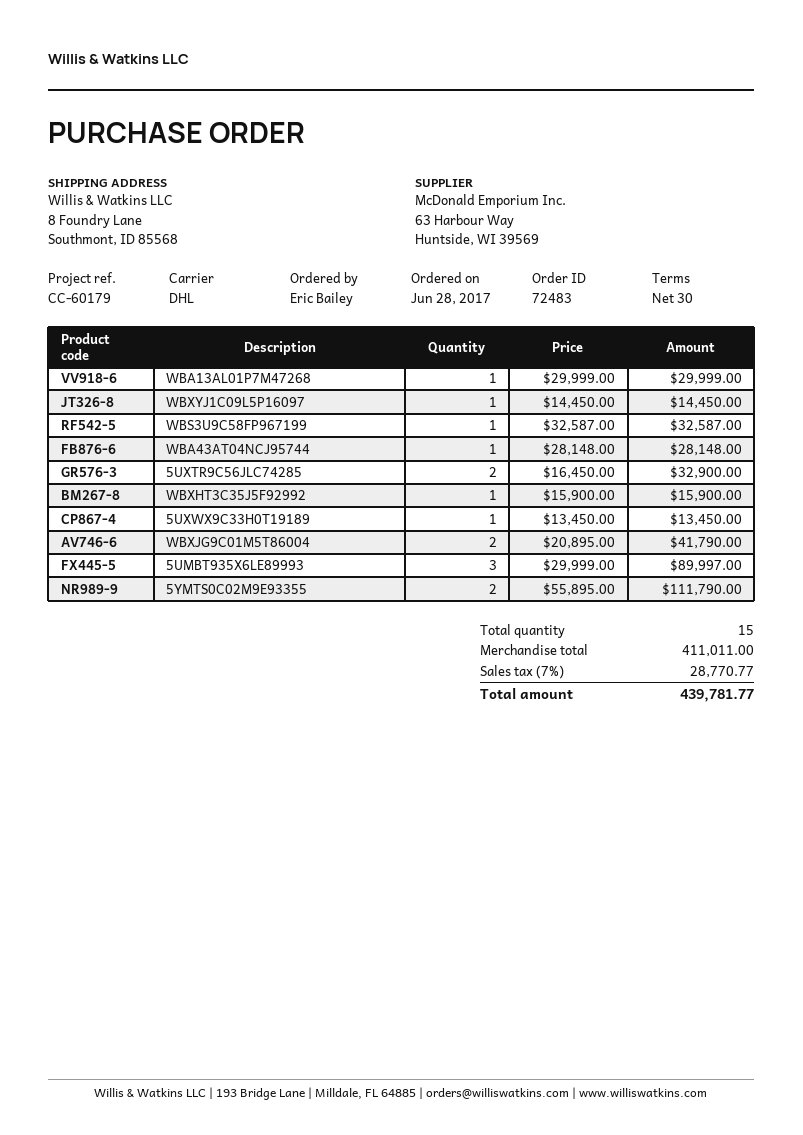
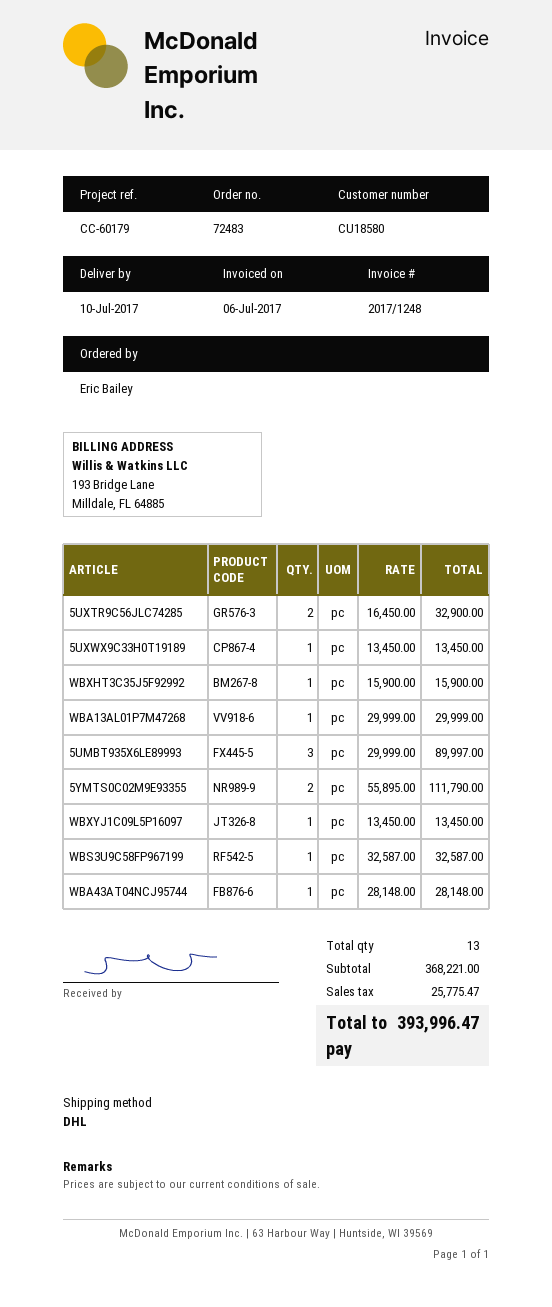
WBXYJ1C09L5P16097: 1 x 14450.00 = 14450.00 -> 1 x 13450.00 = 13450.00
WBXJG9C01M5T86004: 2 x 20895.00 = 41790.00 -> none
total quantity: 15 -> 13
subtotal: 411011.00 -> 368221.00
tax: 28770.77 -> 25775.47
total: 439781.77 -> 393996.47

